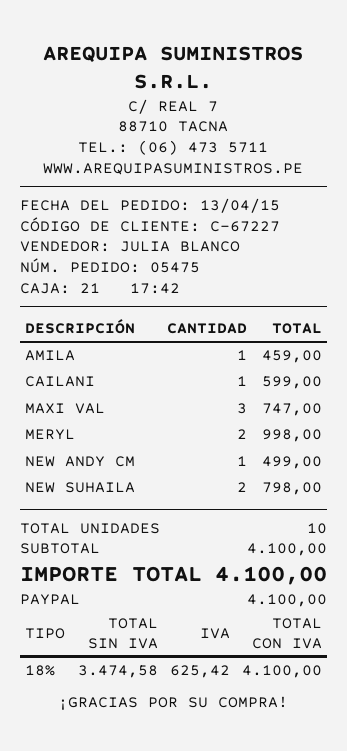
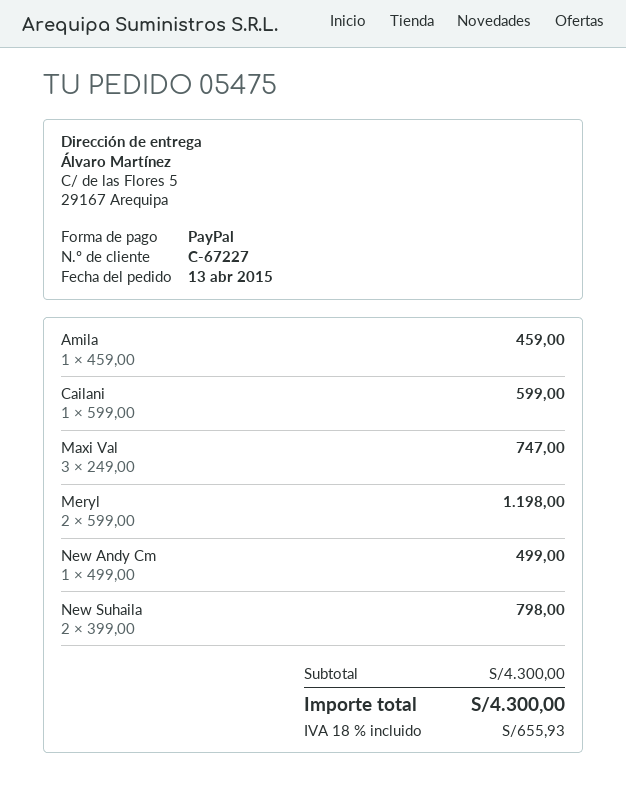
MERYL: 2 for 998.00 -> 2 for 1198.00
subtotal: 4100.00 -> 4300.00
tax: 18% = 625.42 -> 18% = 655.93
total: 4100.00 -> 4300.00

